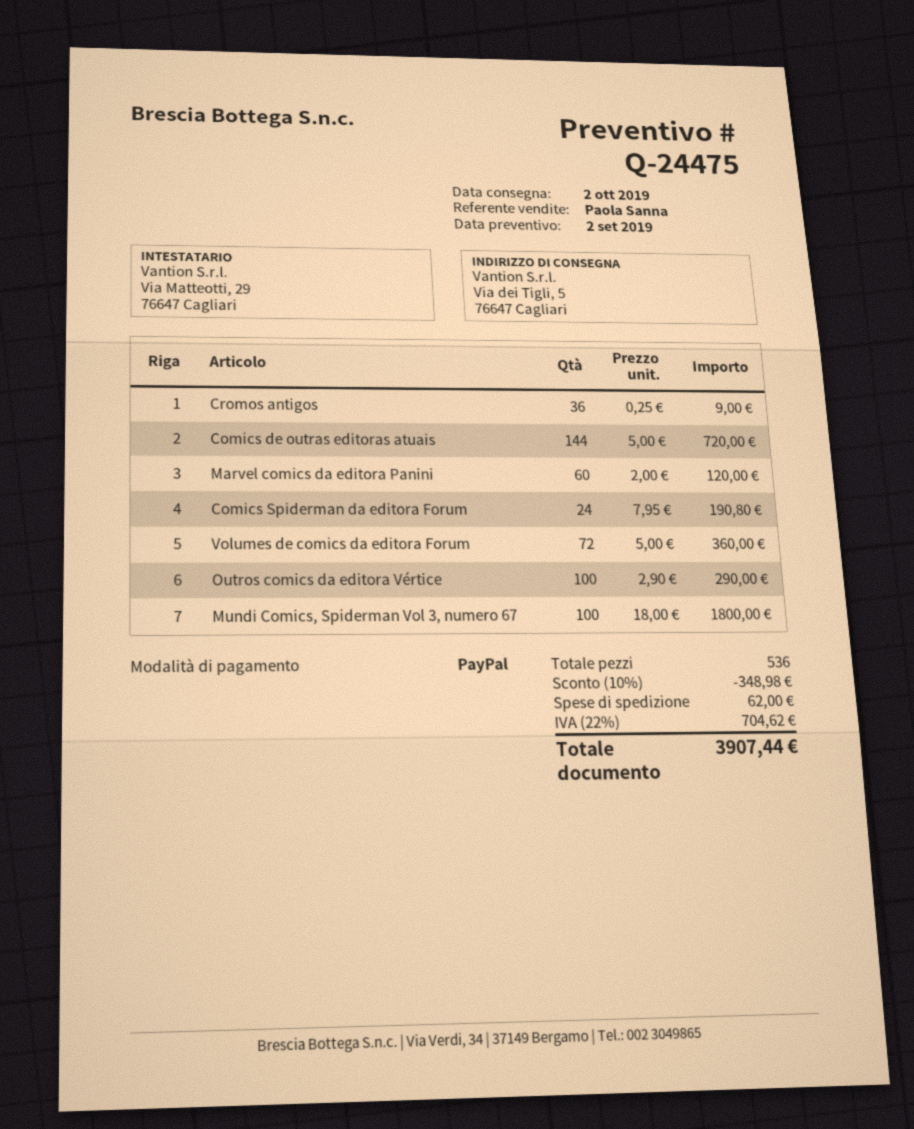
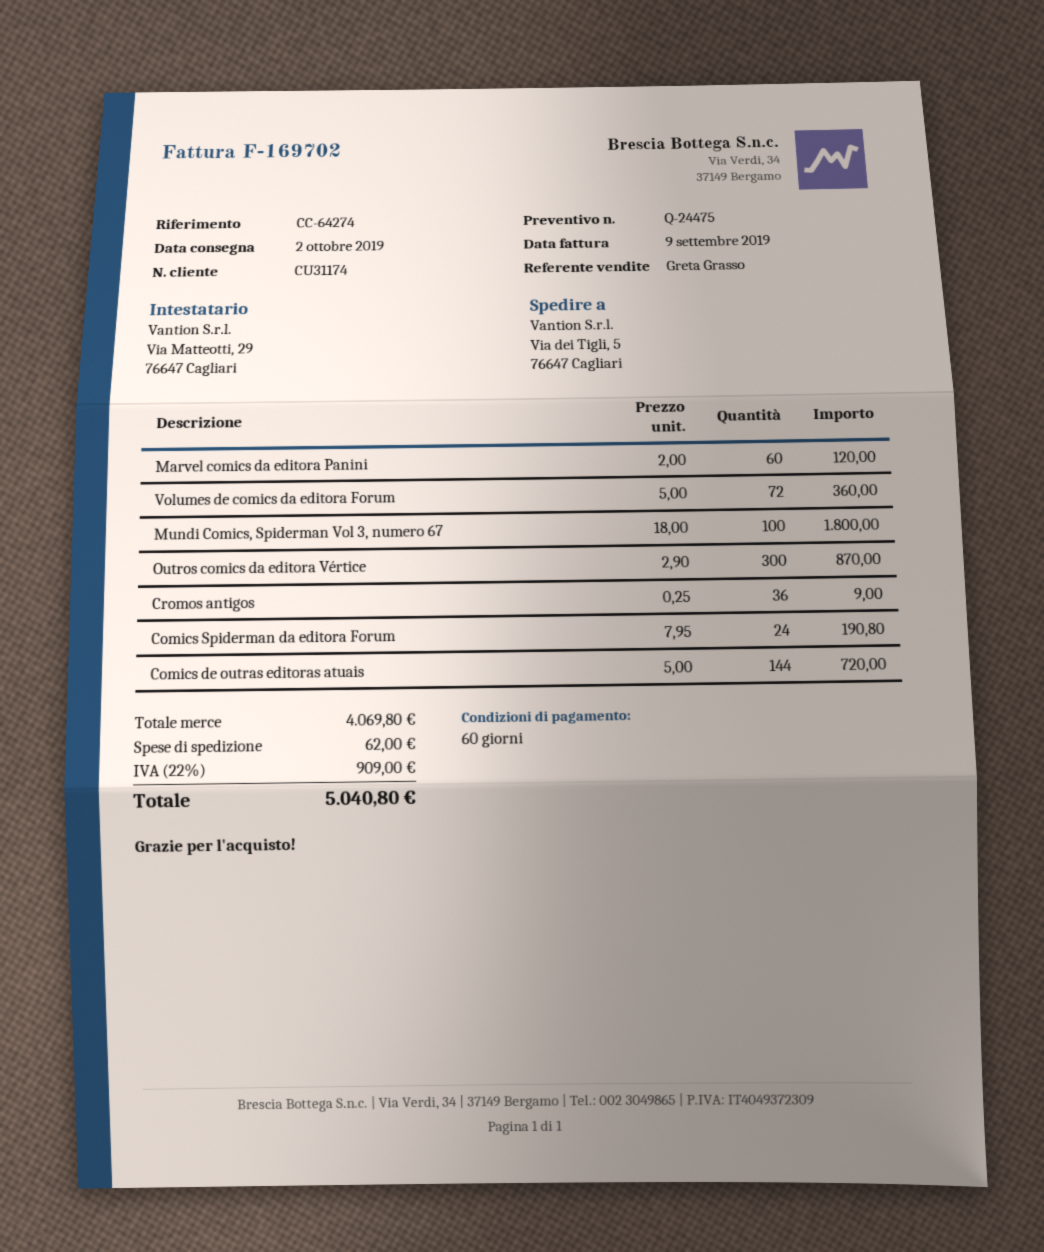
sales rep: Paola Sanna -> Greta Grasso
Outros comics da editora Vértice: 100 x 2.90 = 290.00 -> 300 x 2.90 = 870.00
discount: 10% = 348.98 -> none
tax: 22% = 704.62 -> 22% = 909.00
total: 3907.44 -> 5040.80

